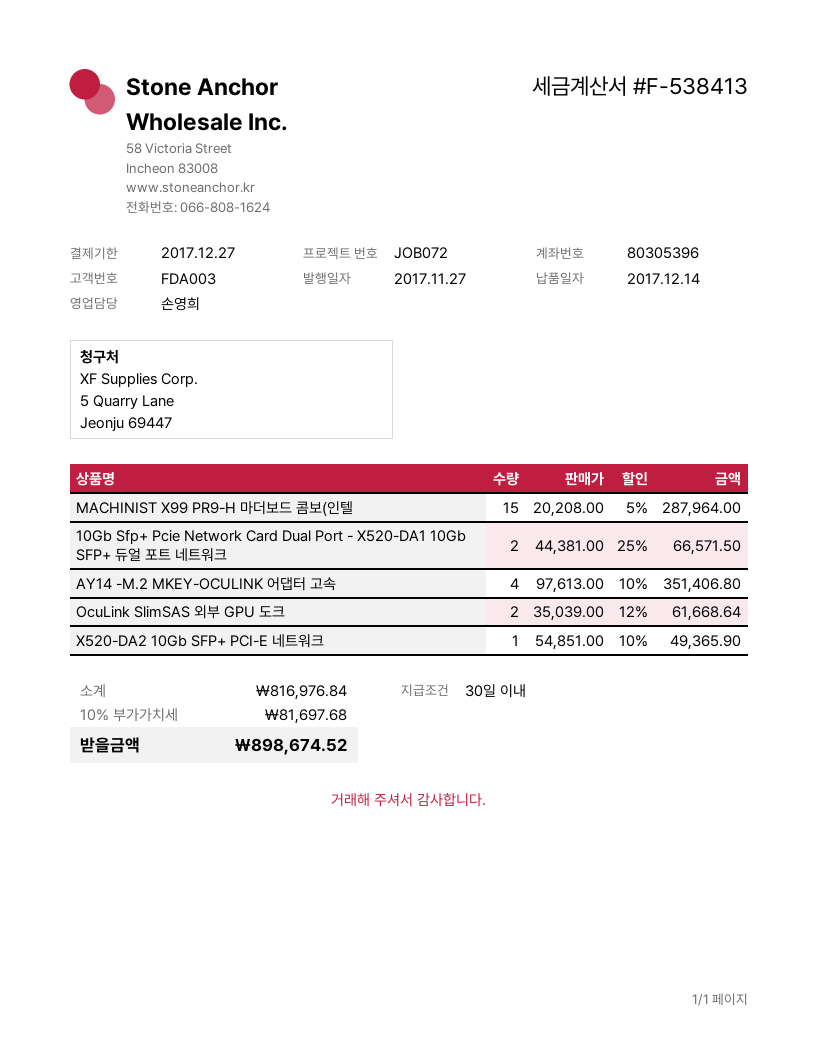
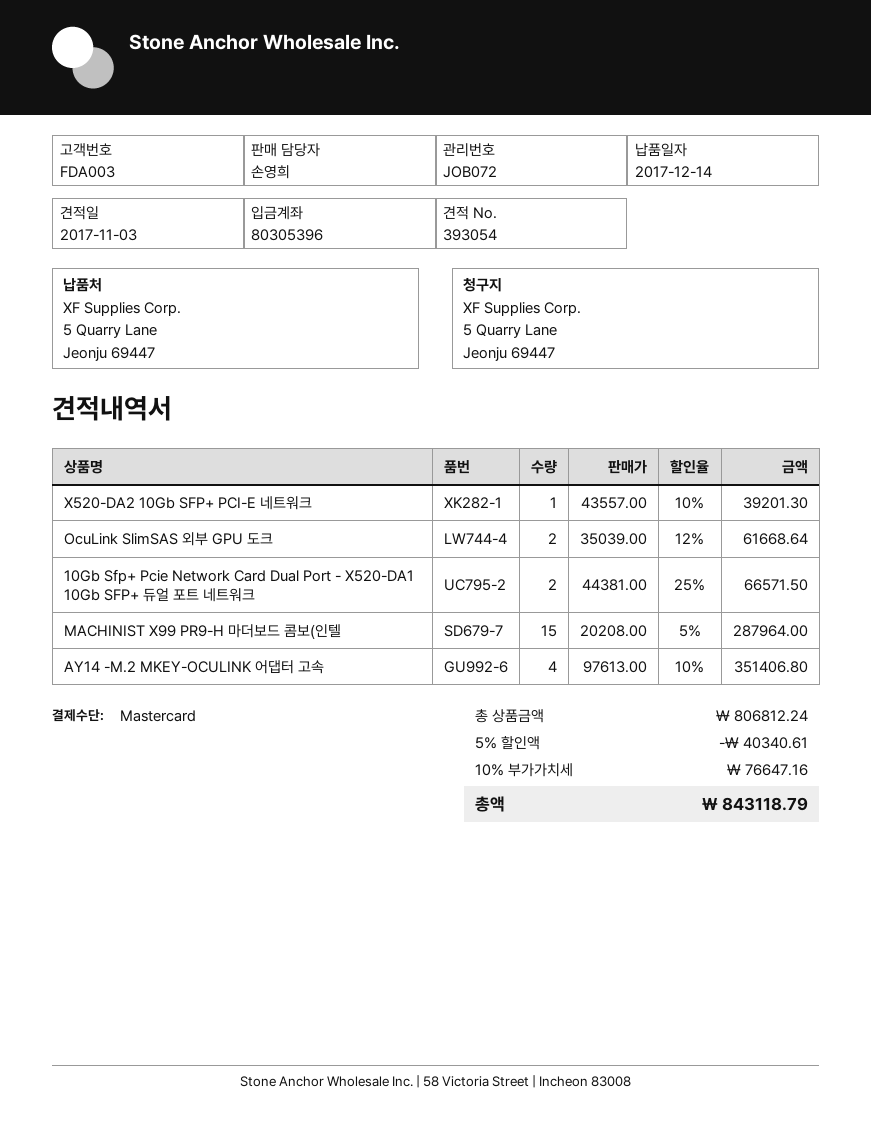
X520-DA2 10Gb SFP+ PCI-E 네트워크: 1 x 54851.00 - 10% = 49365.90 -> 1 x 43557.00 - 10% = 39201.30
subtotal: 816976.84 -> 806812.24
discount: none -> 5% = 40340.61
tax: 10% = 81697.68 -> 10% = 76647.16
total: 898674.52 -> 843118.79

